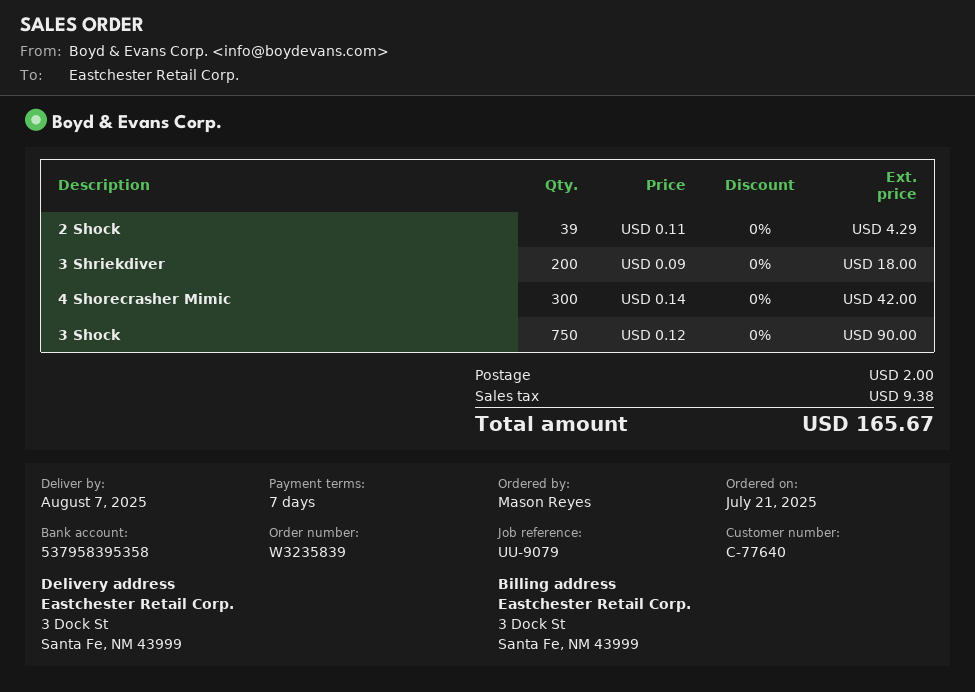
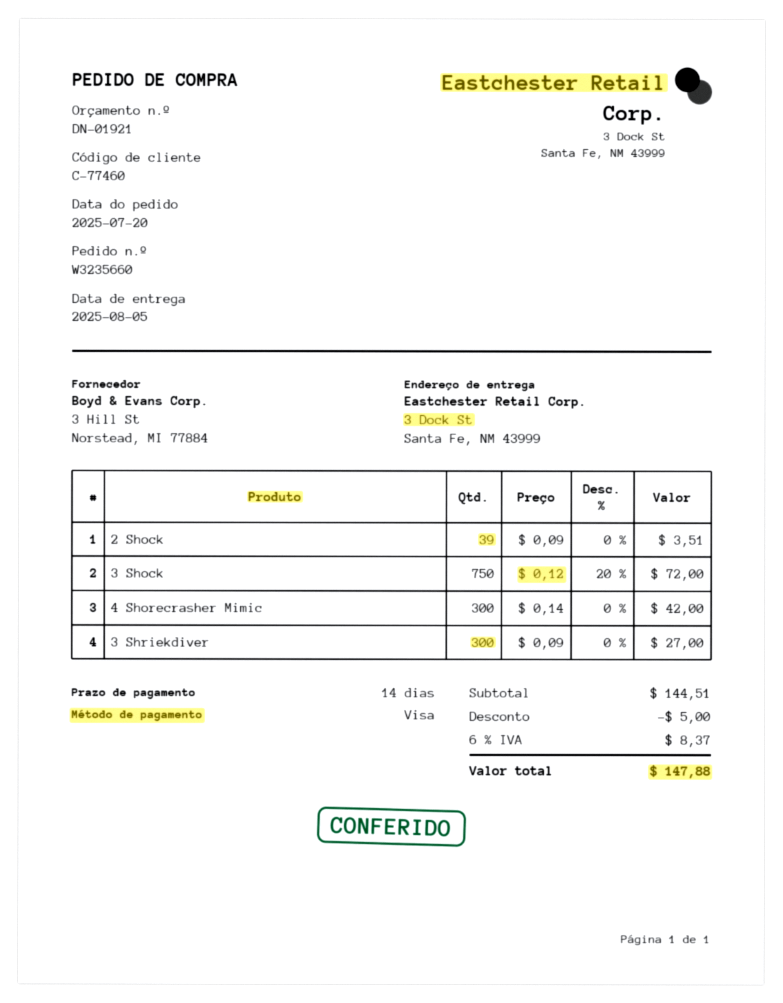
order number: W3235839 -> W3235660
order date: 2025-07-21 -> 2025-07-20
delivery date: 2025-08-07 -> 2025-08-05
payment terms: 7 days -> 14 days
customer number: C-77640 -> C-77460
2 Shock: 39 x 0.11 = 4.29 -> 39 x 0.09 = 3.51
3 Shriekdiver: 200 x 0.09 = 18.00 -> 300 x 0.09 = 27.00
3 Shock: 750 x 0.12 = 90.00 -> 750 x 0.12 - 20% = 72.00
discount: none -> 5.00
shipping: 2.00 -> none
tax: 9.38 -> 8.37
total: 165.67 -> 147.88

